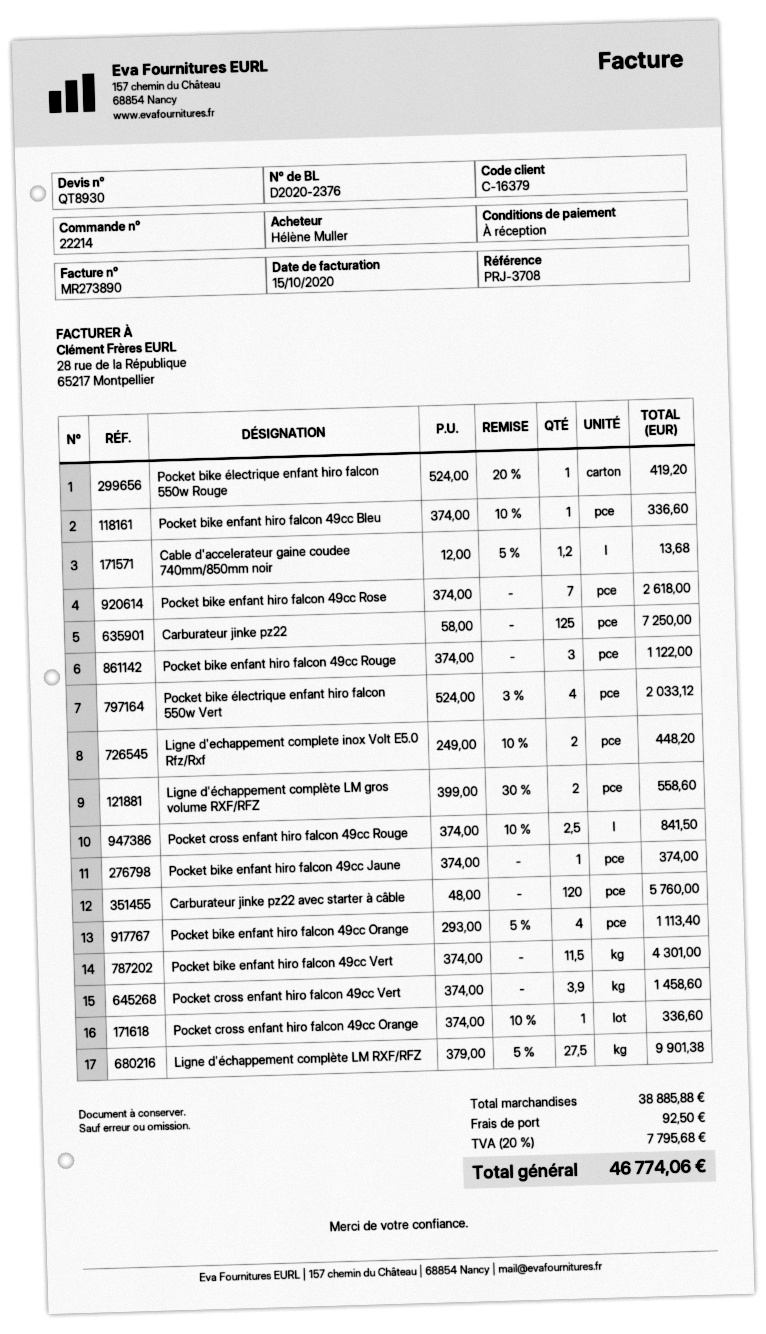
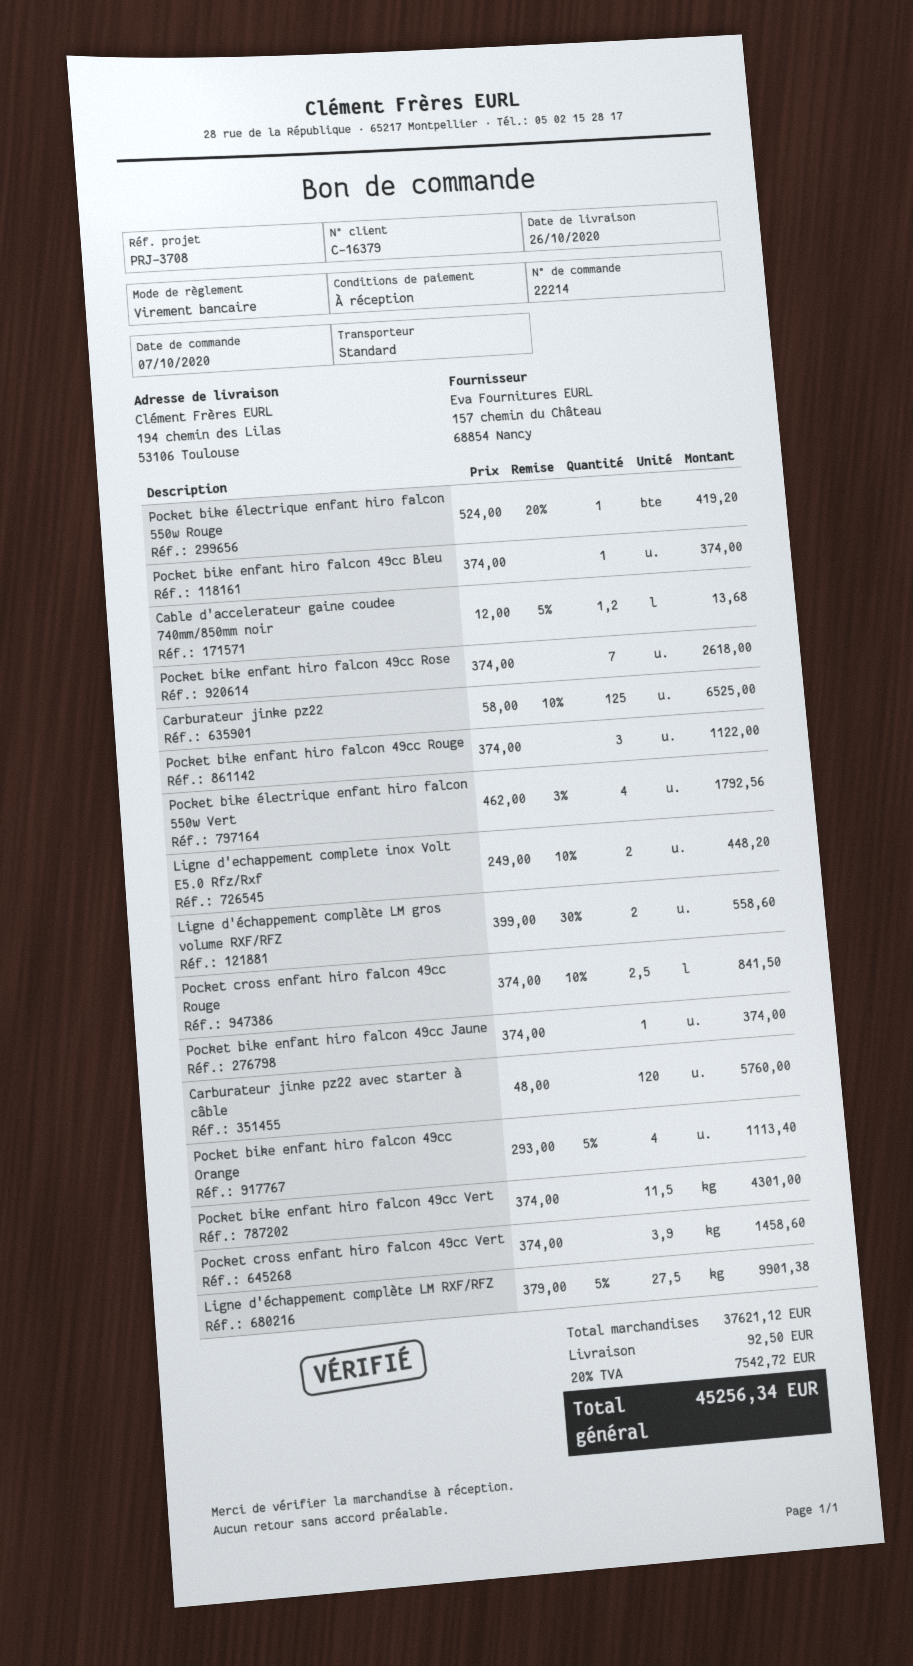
Pocket bike enfant hiro falcon 49cc Bleu: 1 x 374.00 - 10% = 336.60 -> 1 x 374.00 = 374.00
Carburateur jinke pz22: 125 x 58.00 = 7250.00 -> 125 x 58.00 - 10% = 6525.00
Pocket bike électrique enfant hiro falcon 550w Vert: 4 x 524.00 - 3% = 2033.12 -> 4 x 462.00 - 3% = 1792.56
Pocket cross enfant hiro falcon 49cc Orange: 1 x 374.00 - 10% = 336.60 -> none
subtotal: 38885.88 -> 37621.12
tax: 20% = 7795.68 -> 20% = 7542.72
total: 46774.06 -> 45256.34

